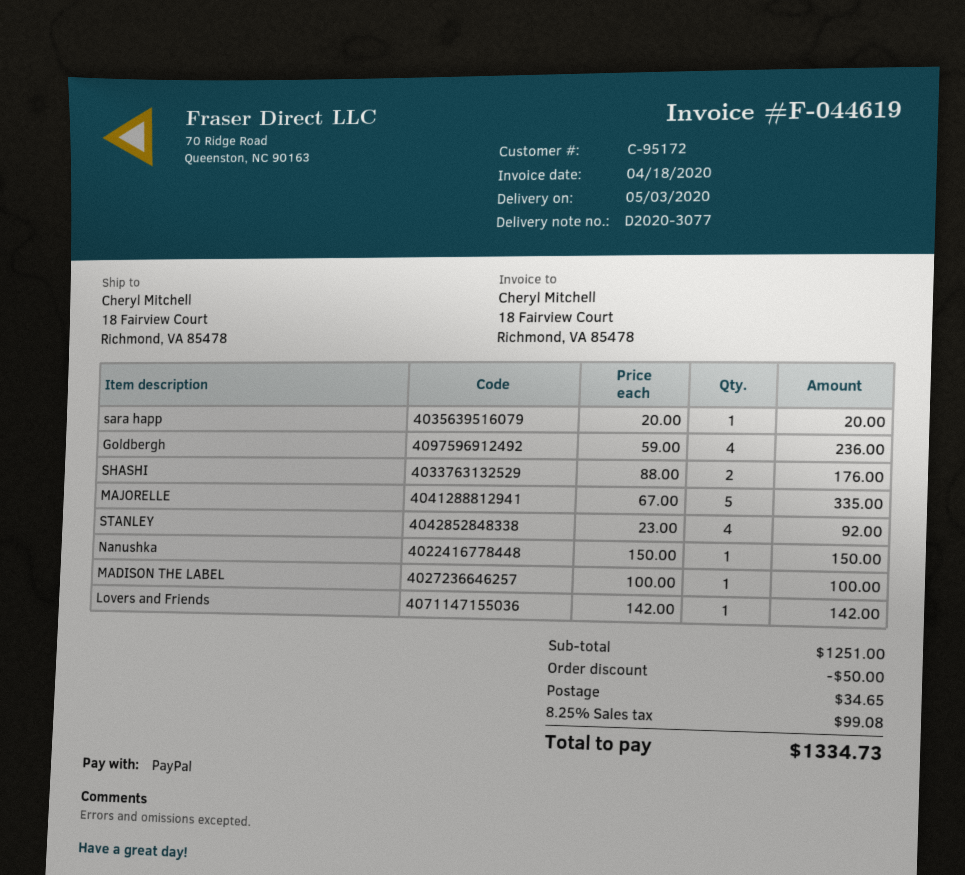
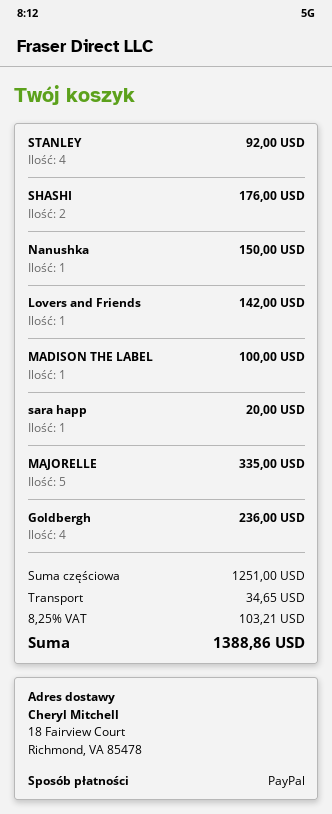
discount: 50.00 -> none
tax: 8.25% = 99.08 -> 8.25% = 103.21
total: 1334.73 -> 1388.86

